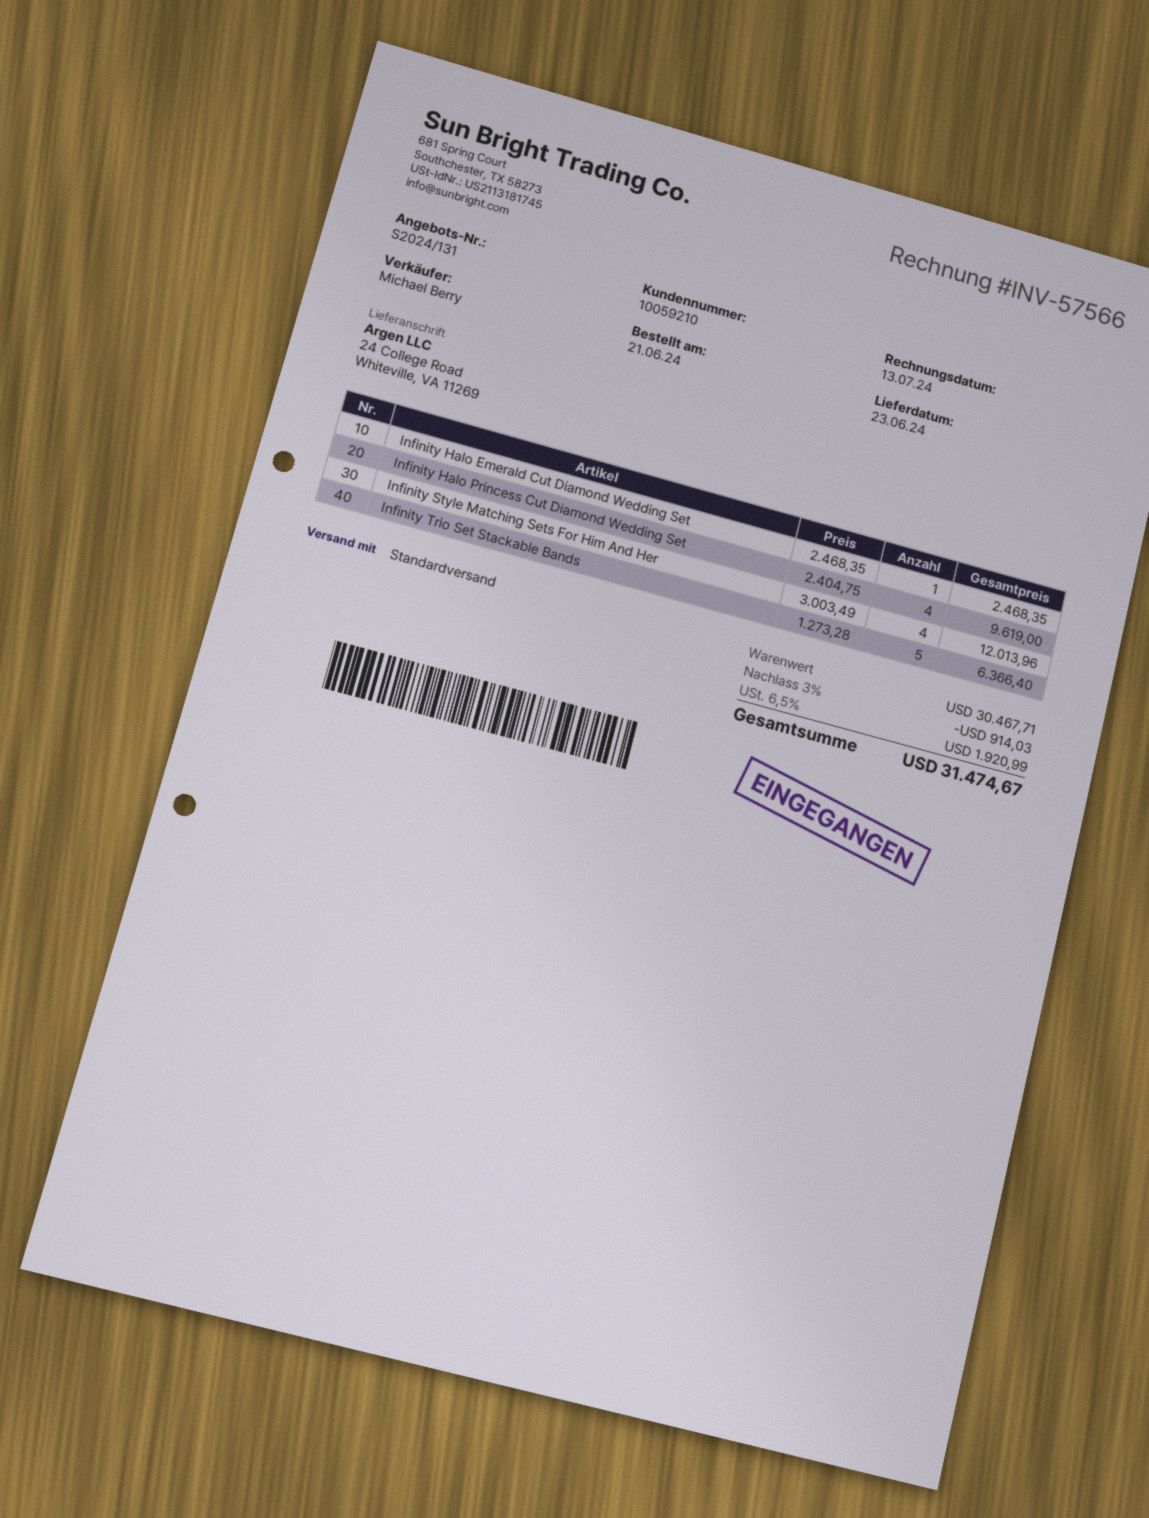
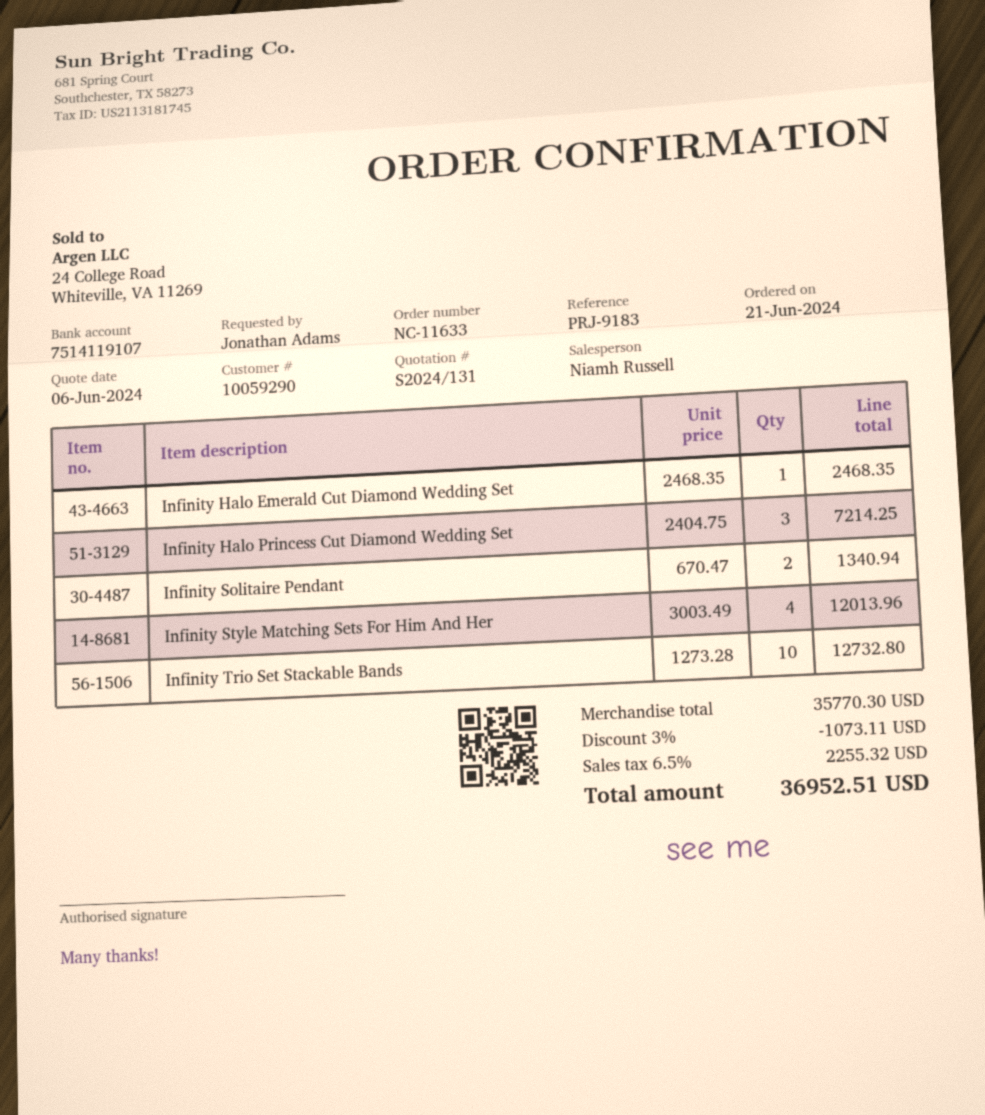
customer number: 10059210 -> 10059290
sales rep: Michael Berry -> Niamh Russell
Infinity Halo Princess Cut Diamond Wedding Set: 4 x 2404.75 = 9619.00 -> 3 x 2404.75 = 7214.25
Infinity Trio Set Stackable Bands: 5 x 1273.28 = 6366.40 -> 10 x 1273.28 = 12732.80
Infinity Solitaire Pendant: none -> 2 x 670.47 = 1340.94
subtotal: 30467.71 -> 35770.30
discount: 3% = 914.03 -> 3% = 1073.11
tax: 6.5% = 1920.99 -> 6.5% = 2255.32
total: 31474.67 -> 36952.51

